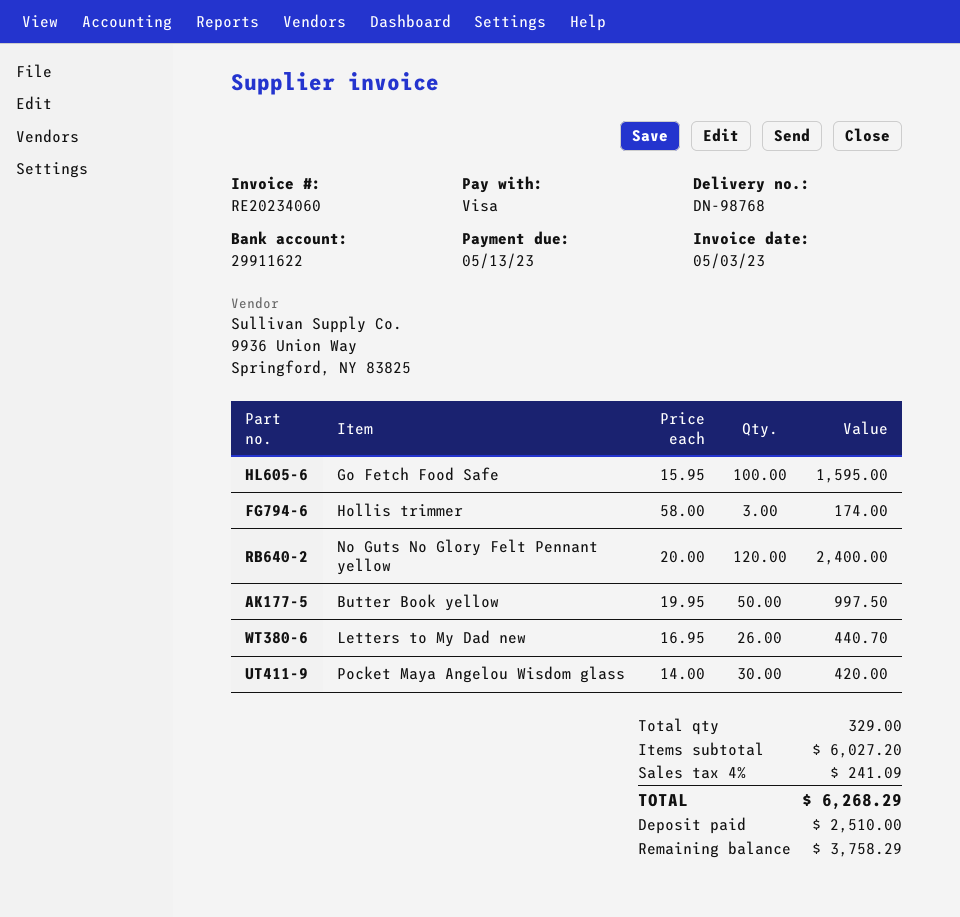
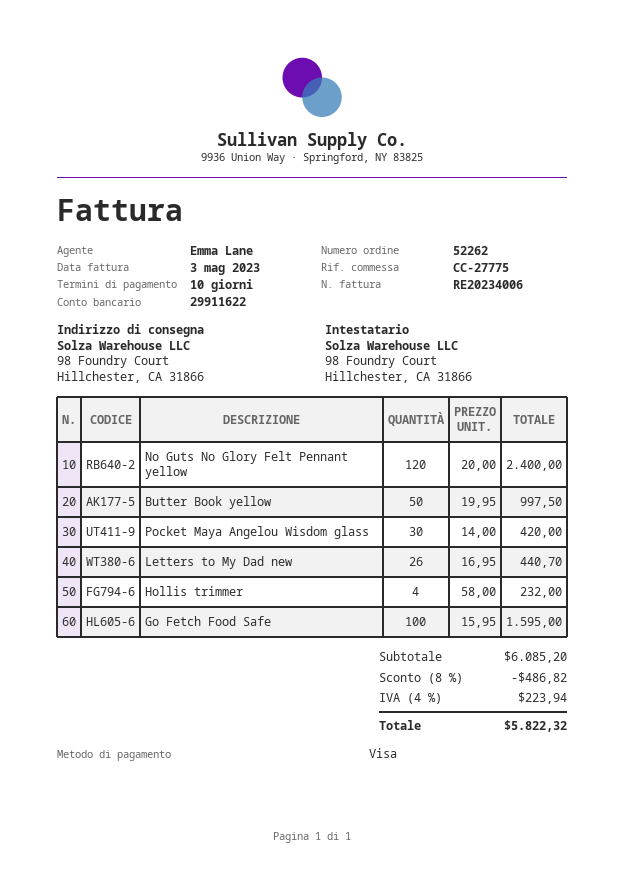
invoice number: RE20234060 -> RE20234006
Hollis trimmer: 3 x 58.00 = 174.00 -> 4 x 58.00 = 232.00
subtotal: 6027.20 -> 6085.20
discount: none -> 8% = 486.82
tax: 4% = 241.09 -> 4% = 223.94
total: 6268.29 -> 5822.32

